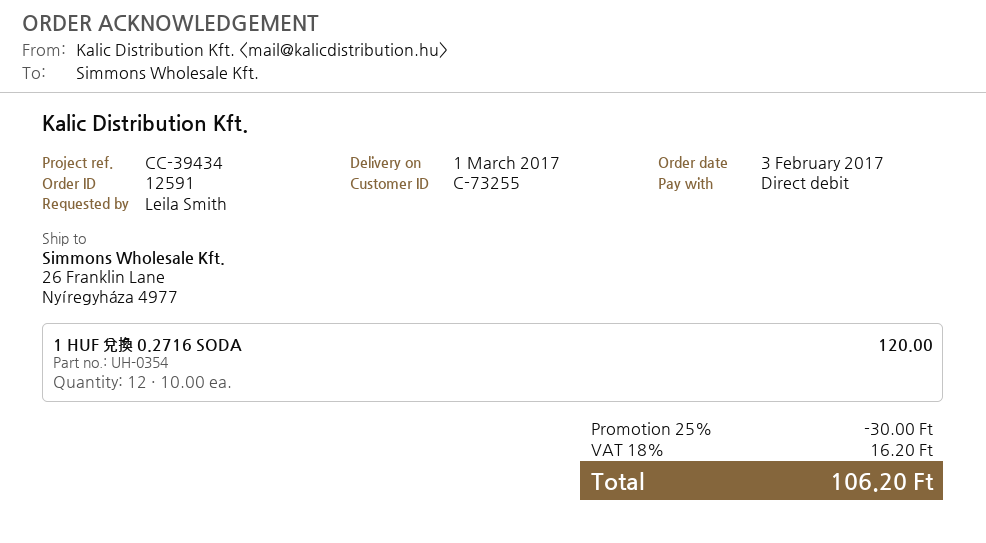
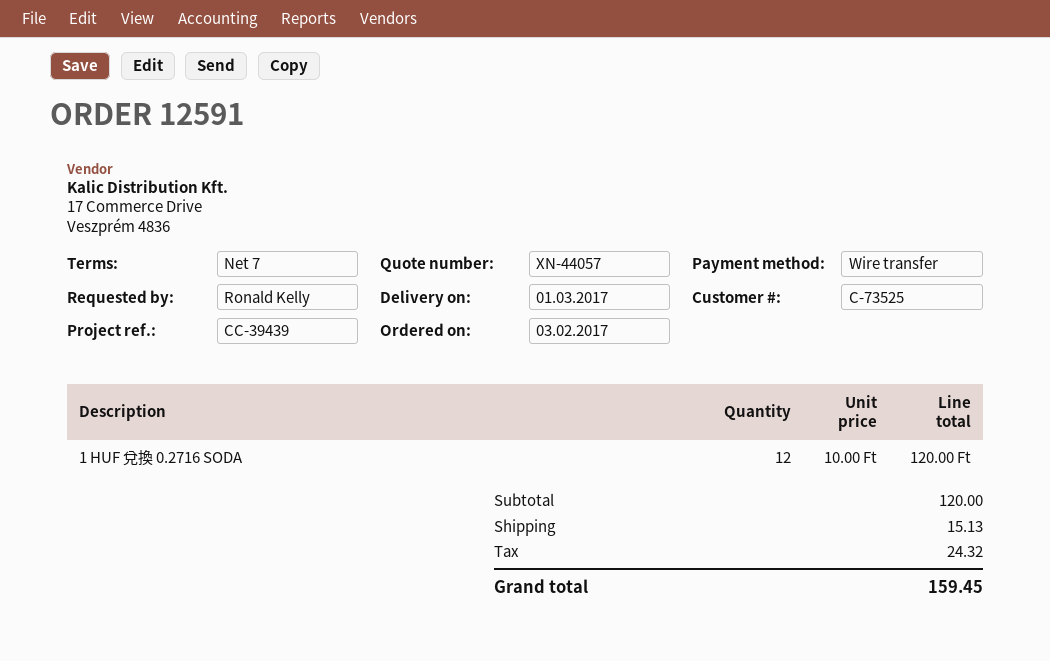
customer number: C-73255 -> C-73525
reference: CC-39434 -> CC-39439
ordered by: Leila Smith -> Ronald Kelly
payment method: direct debit -> bank transfer
discount: 25% = 30.00 -> none
shipping: none -> 15.13
tax: 16.20 -> 24.32
total: 106.20 -> 159.45

